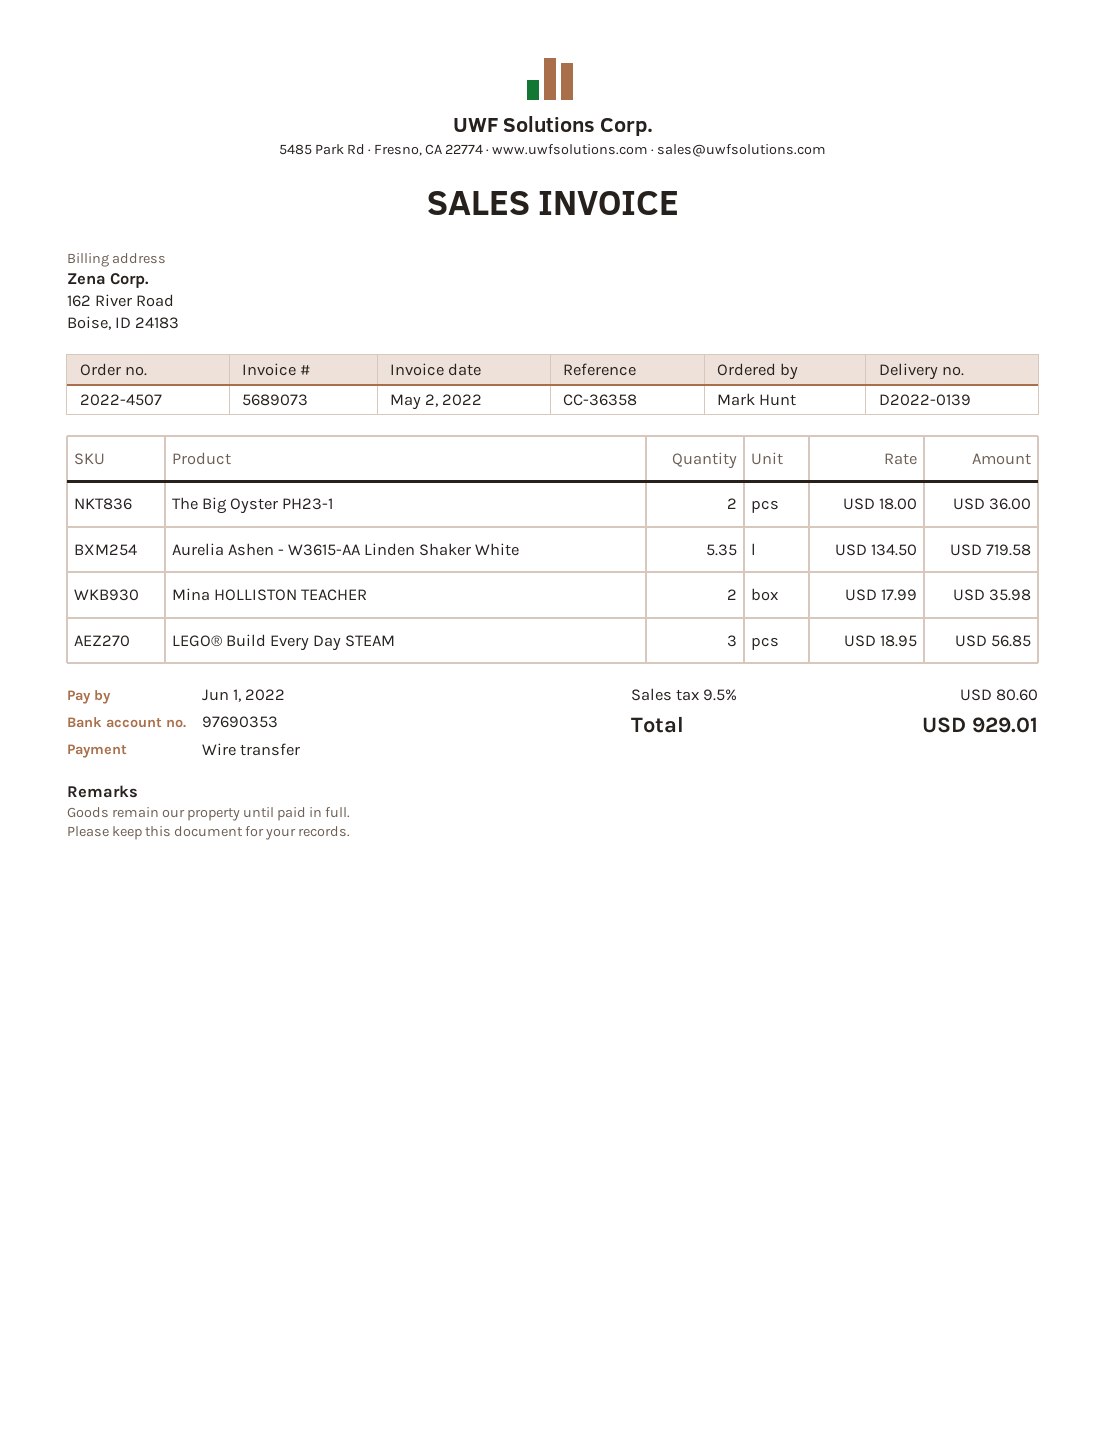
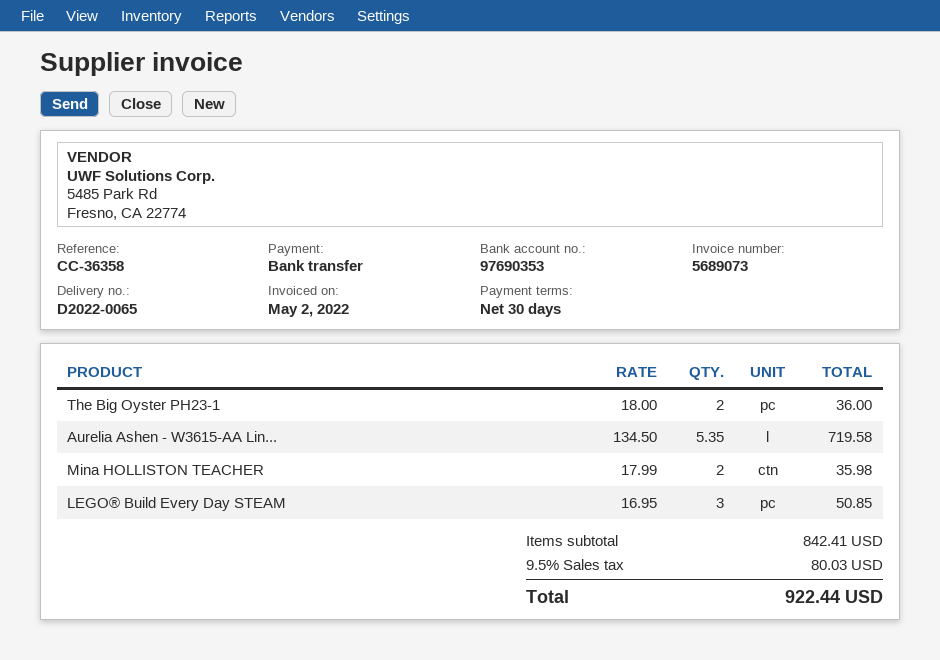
delivery note number: D2022-0139 -> D2022-0065
LEGO® Build Every Day STEAM: 3 x 18.95 = 56.85 -> 3 x 16.95 = 50.85
tax: 9.5% = 80.60 -> 9.5% = 80.03
total: 929.01 -> 922.44

